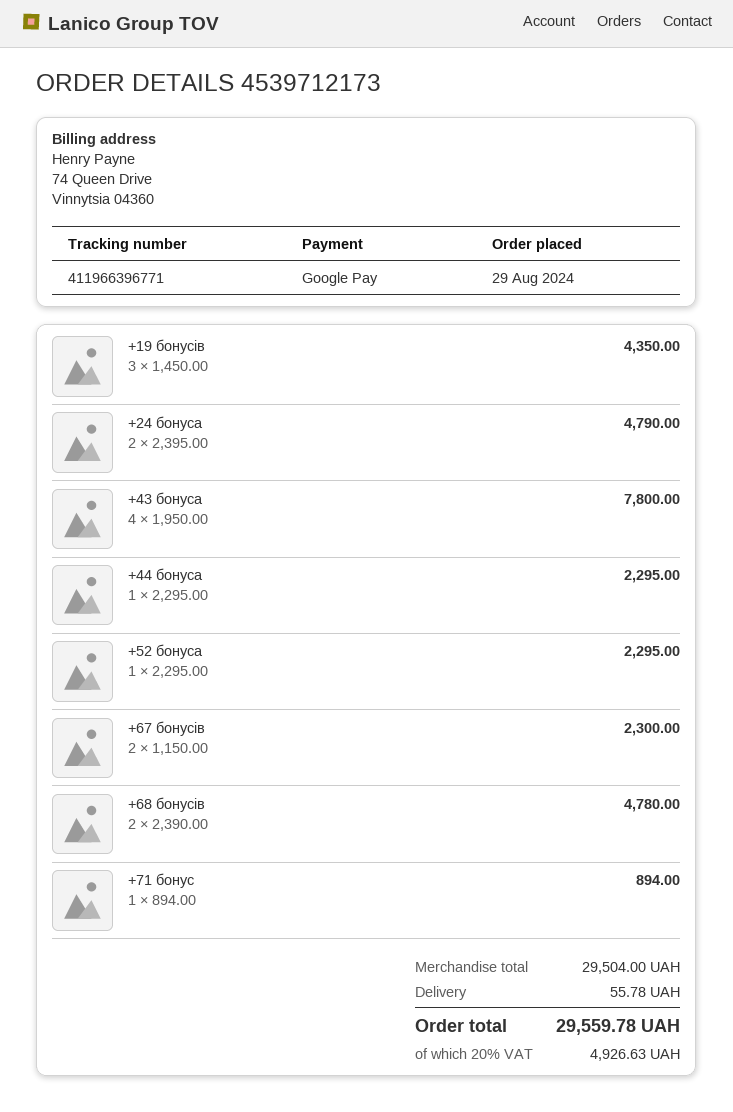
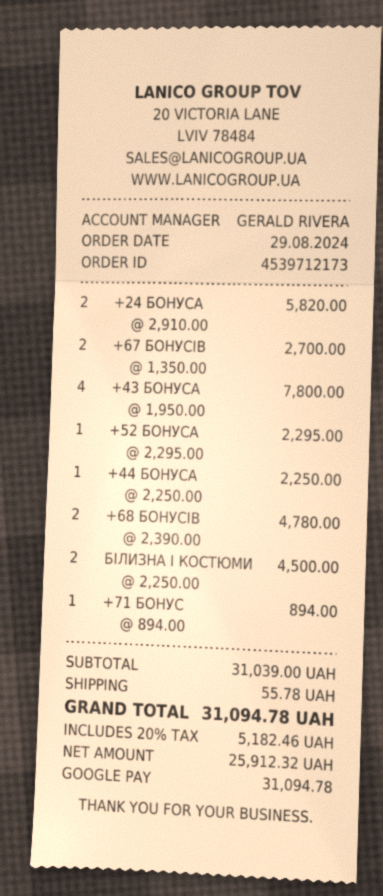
+19 бонусів: 3 x 1450.00 = 4350.00 -> none
+24 бонуса: 2 x 2395.00 = 4790.00 -> 2 x 2910.00 = 5820.00
+44 бонуса: 1 x 2295.00 = 2295.00 -> 1 x 2250.00 = 2250.00
+67 бонусів: 2 x 1150.00 = 2300.00 -> 2 x 1350.00 = 2700.00
БІЛИЗНА І КОСТЮМИ: none -> 2 x 2250.00 = 4500.00
subtotal: 29504.00 -> 31039.00
tax: 20% = 4926.63 -> 20% = 5182.46
total: 29559.78 -> 31094.78

